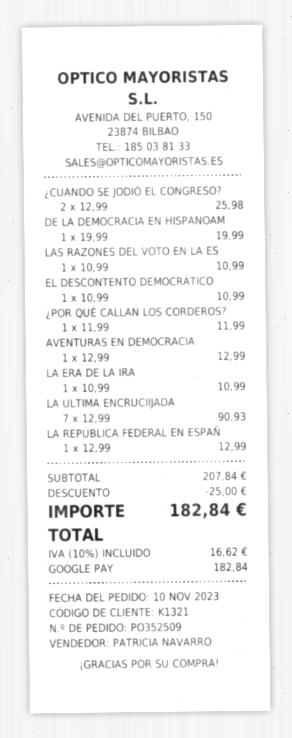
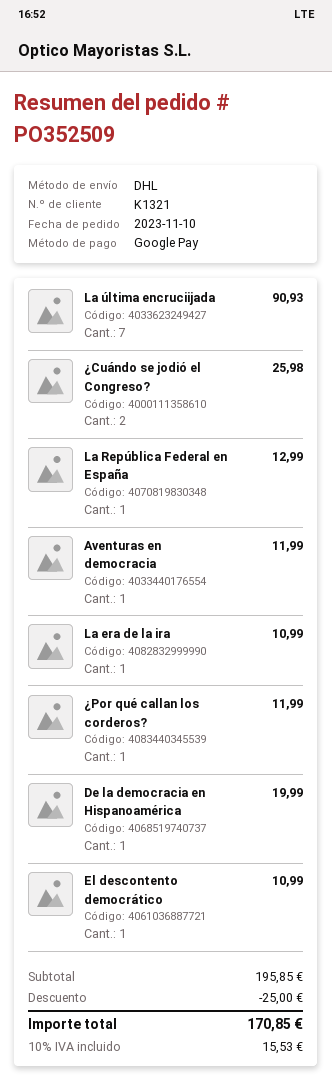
LAS RAZONES DEL VOTO EN LA ES: 1 for 10.99 -> none
AVENTURAS EN DEMOCRACIA: 1 for 12.99 -> 1 for 11.99
subtotal: 207.84 -> 195.85
tax: 10% = 16.62 -> 10% = 15.53
total: 182.84 -> 170.85

